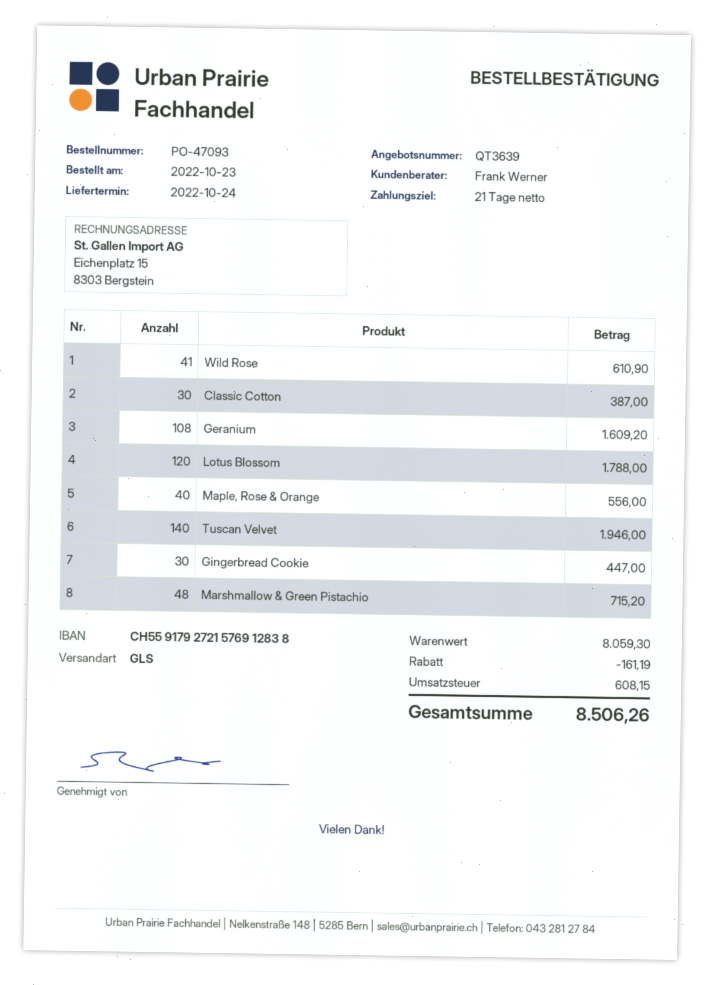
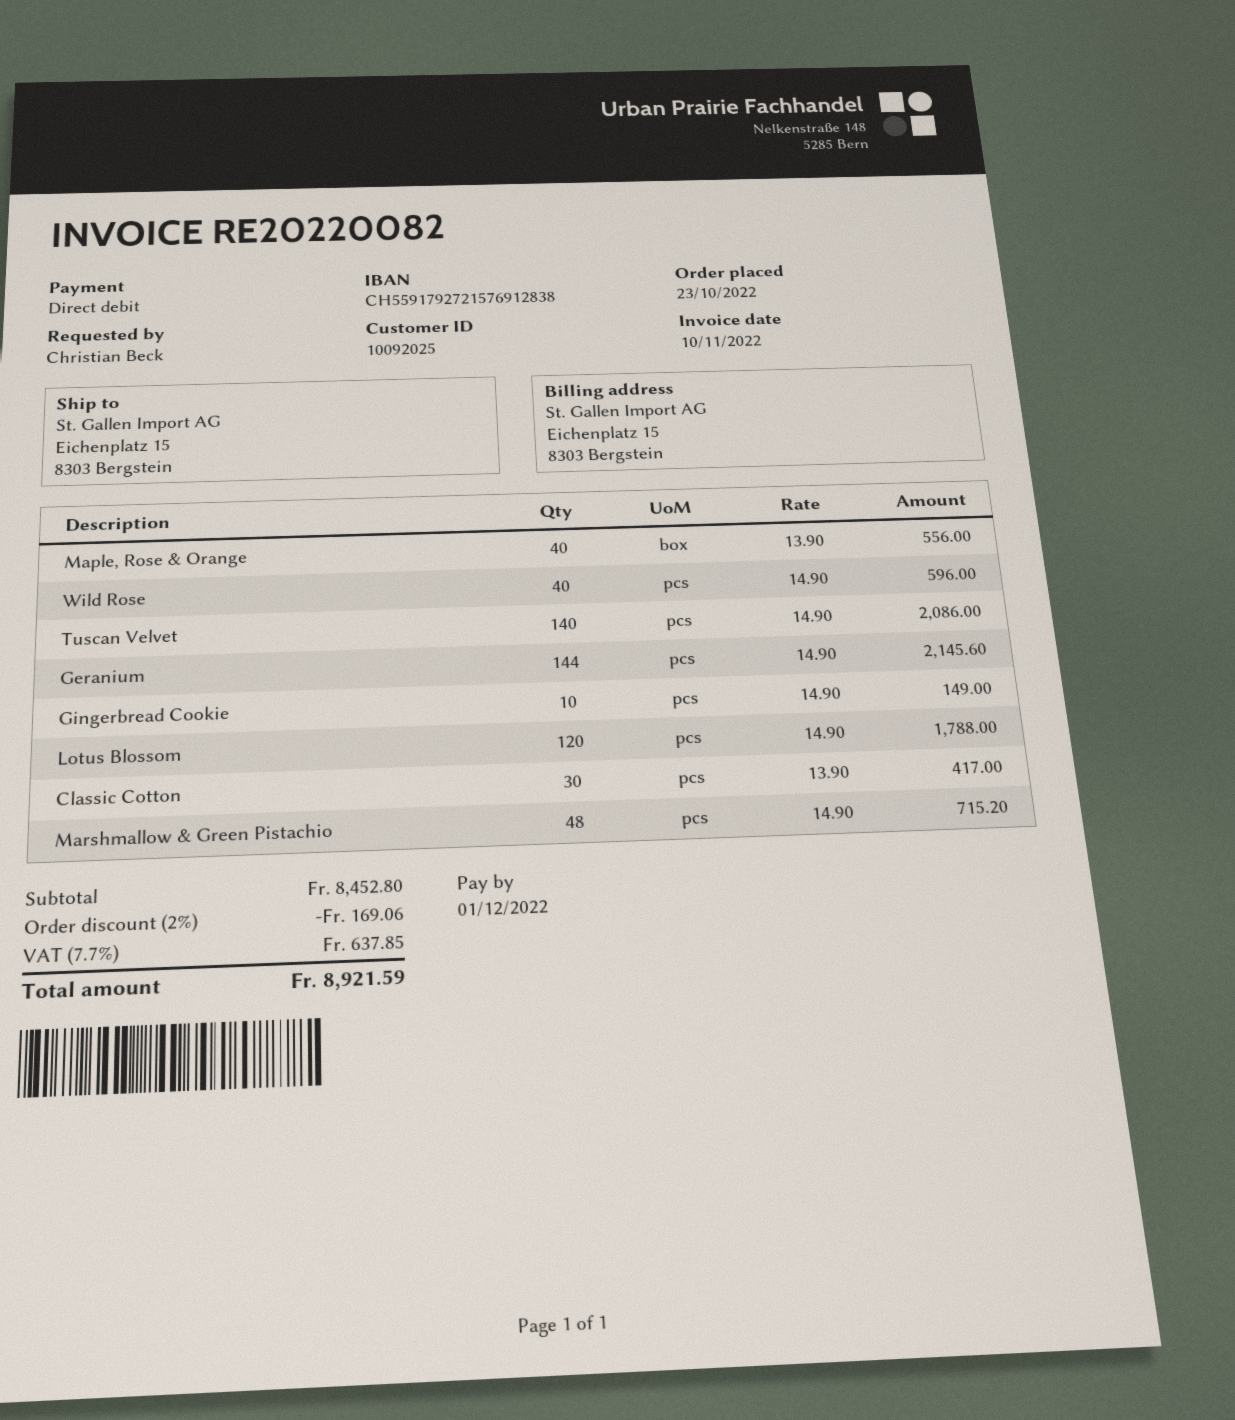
Wild Rose: 41 for 610.90 -> 40 for 596.00
Classic Cotton: 30 for 387.00 -> 30 for 417.00
Geranium: 108 for 1609.20 -> 144 for 2145.60
Tuscan Velvet: 140 for 1946.00 -> 140 for 2086.00
Gingerbread Cookie: 30 for 447.00 -> 10 for 149.00
subtotal: 8059.30 -> 8452.80
discount: 161.19 -> 169.06
tax: 608.15 -> 637.85
total: 8506.26 -> 8921.59

